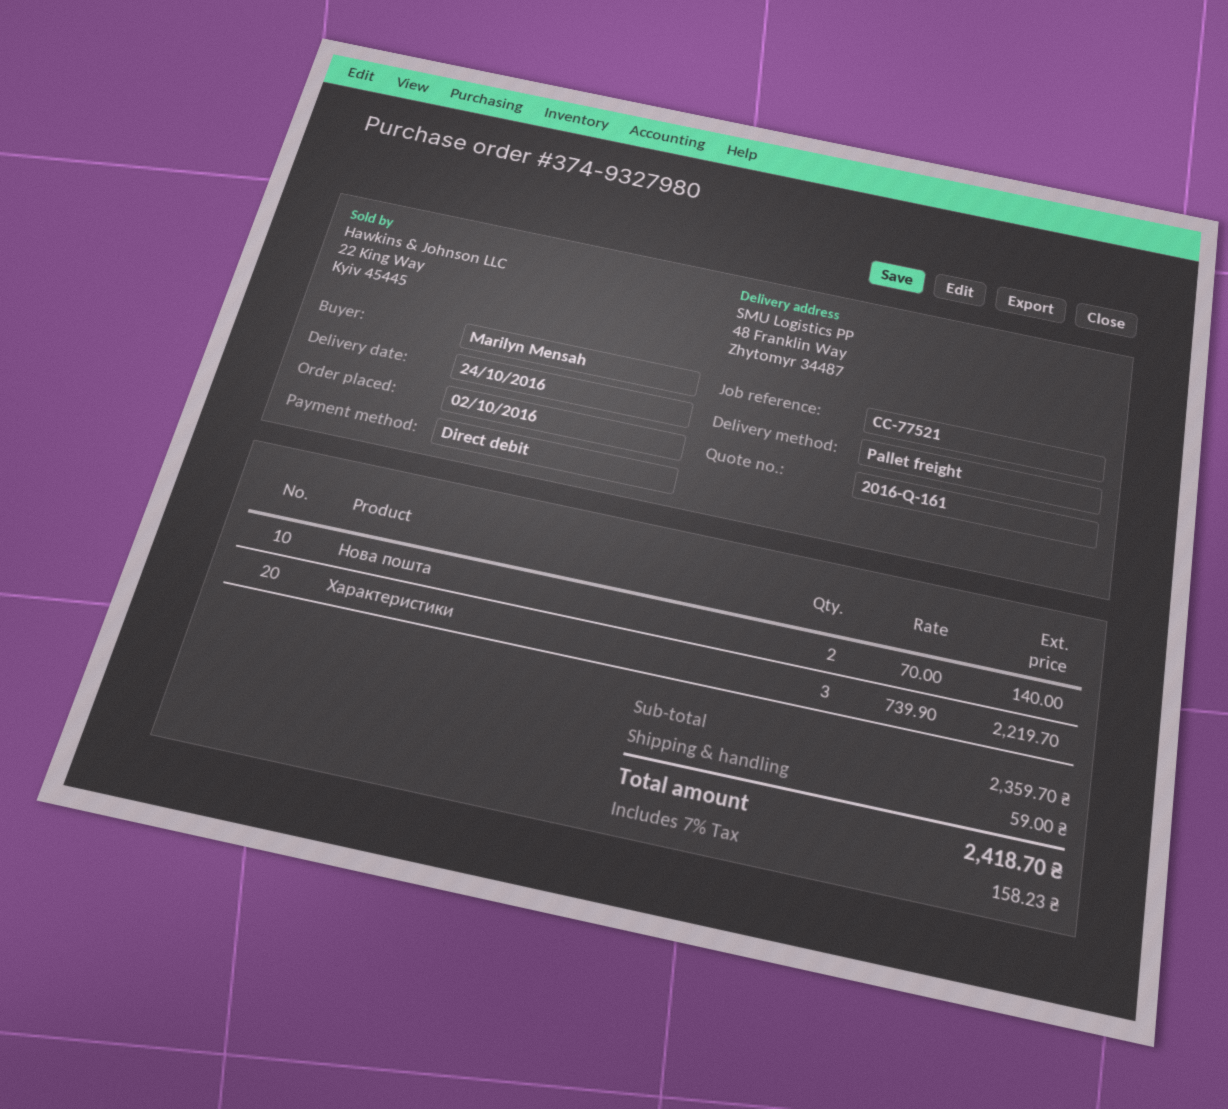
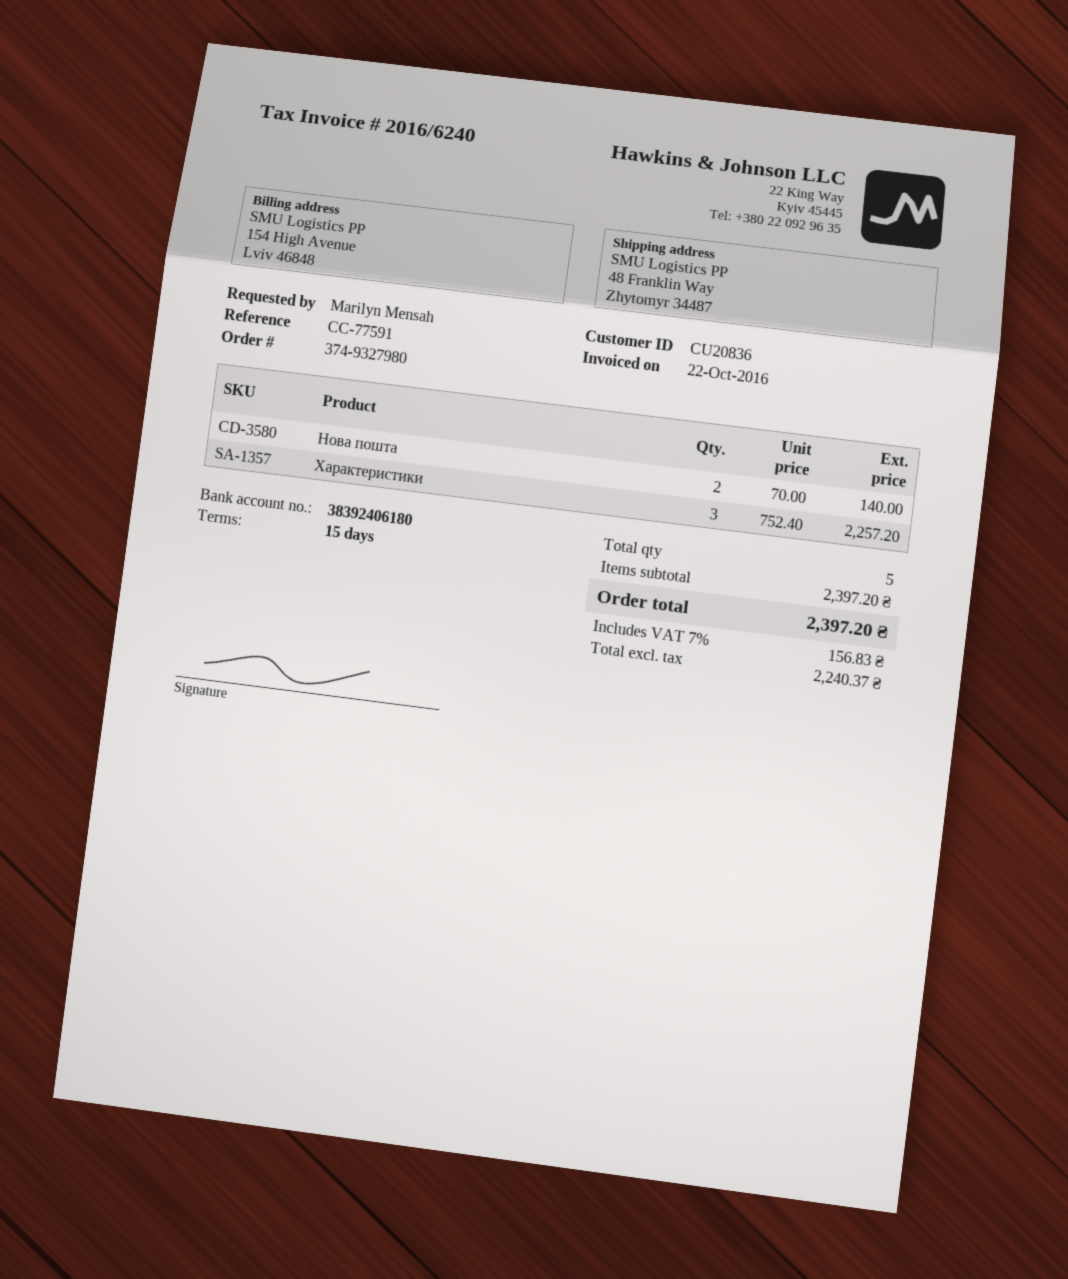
reference: CC-77521 -> CC-77591
Характеристики: 3 x 739.90 = 2219.70 -> 3 x 752.40 = 2257.20
subtotal: 2359.70 -> 2397.20
shipping: 59.00 -> none
tax: 7% = 158.23 -> 7% = 156.83
total: 2418.70 -> 2397.20

